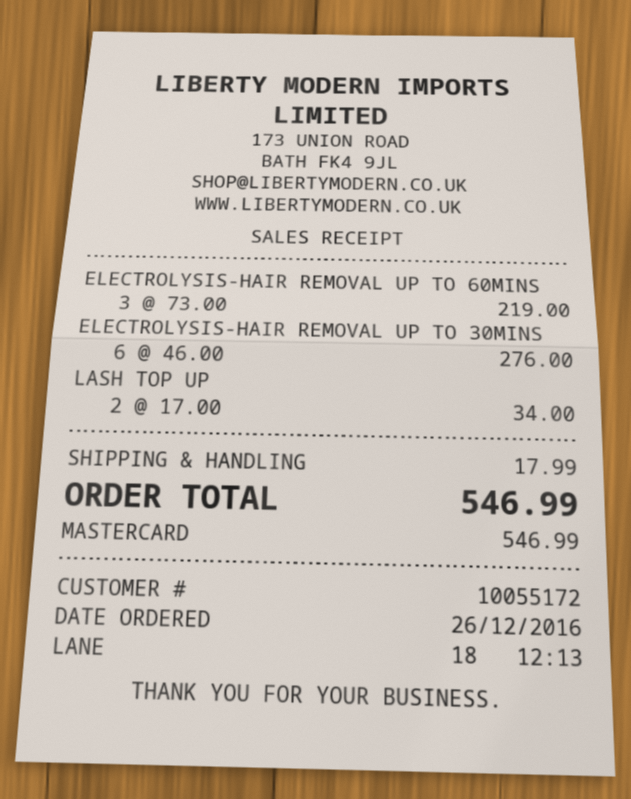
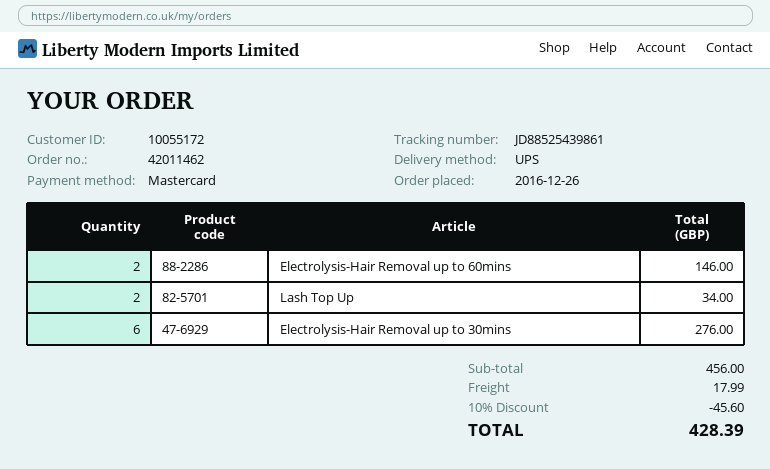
ELECTROLYSIS-HAIR REMOVAL UP TO 60MINS: 3 for 219.00 -> 2 for 146.00
discount: none -> 10% = 45.60
total: 546.99 -> 428.39

